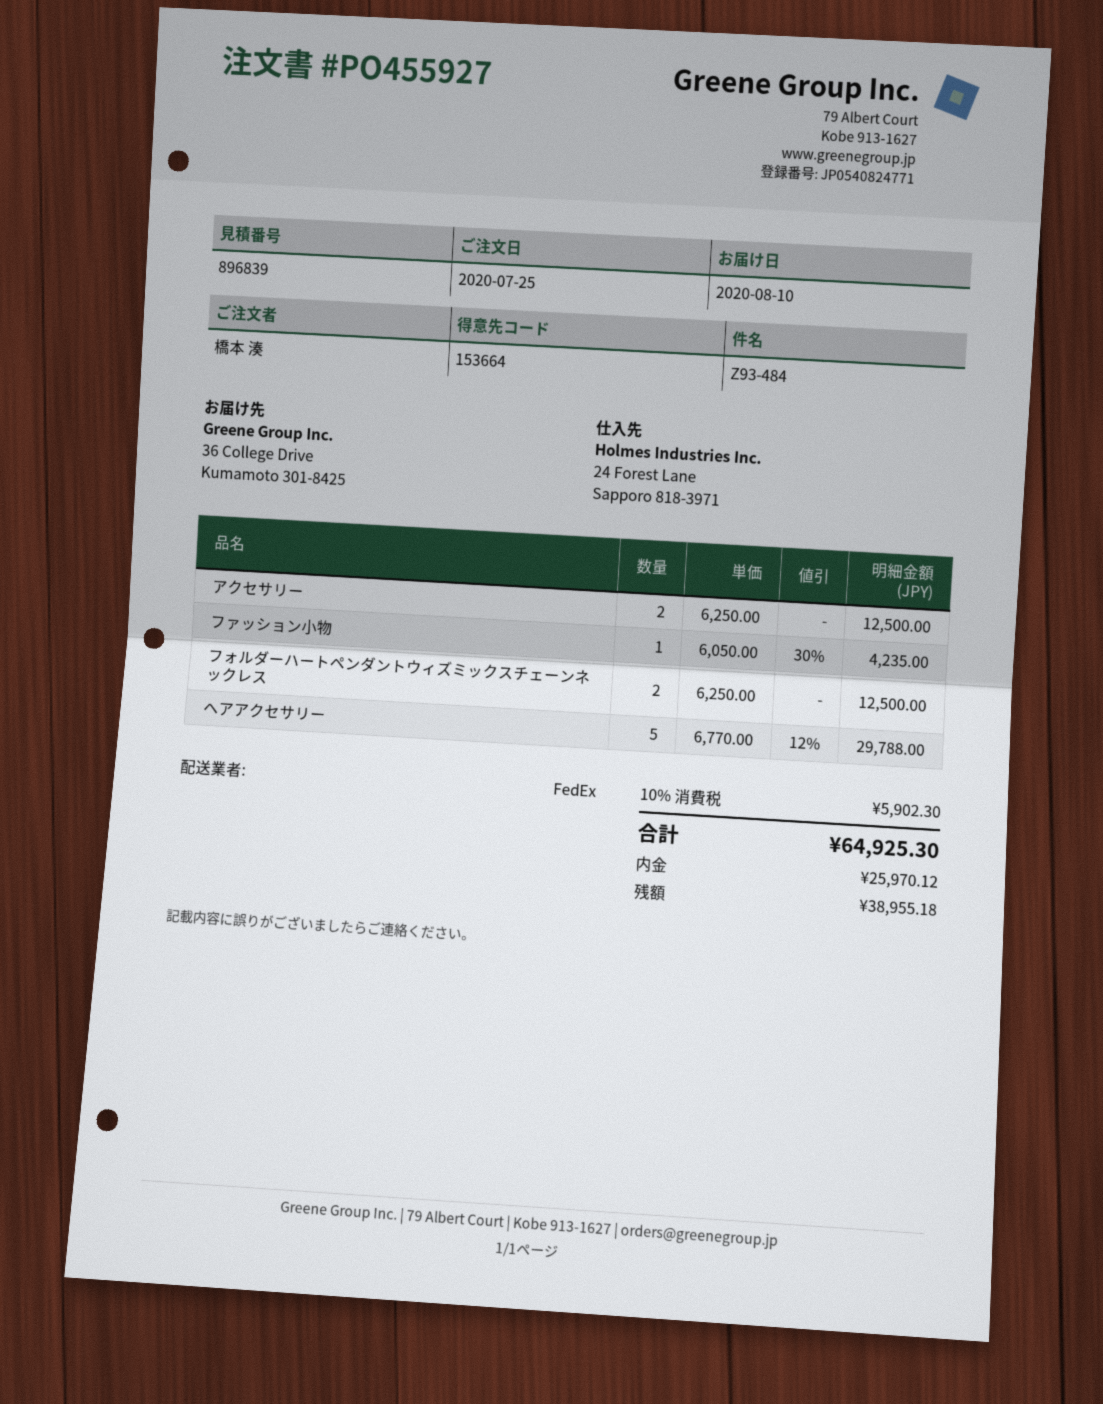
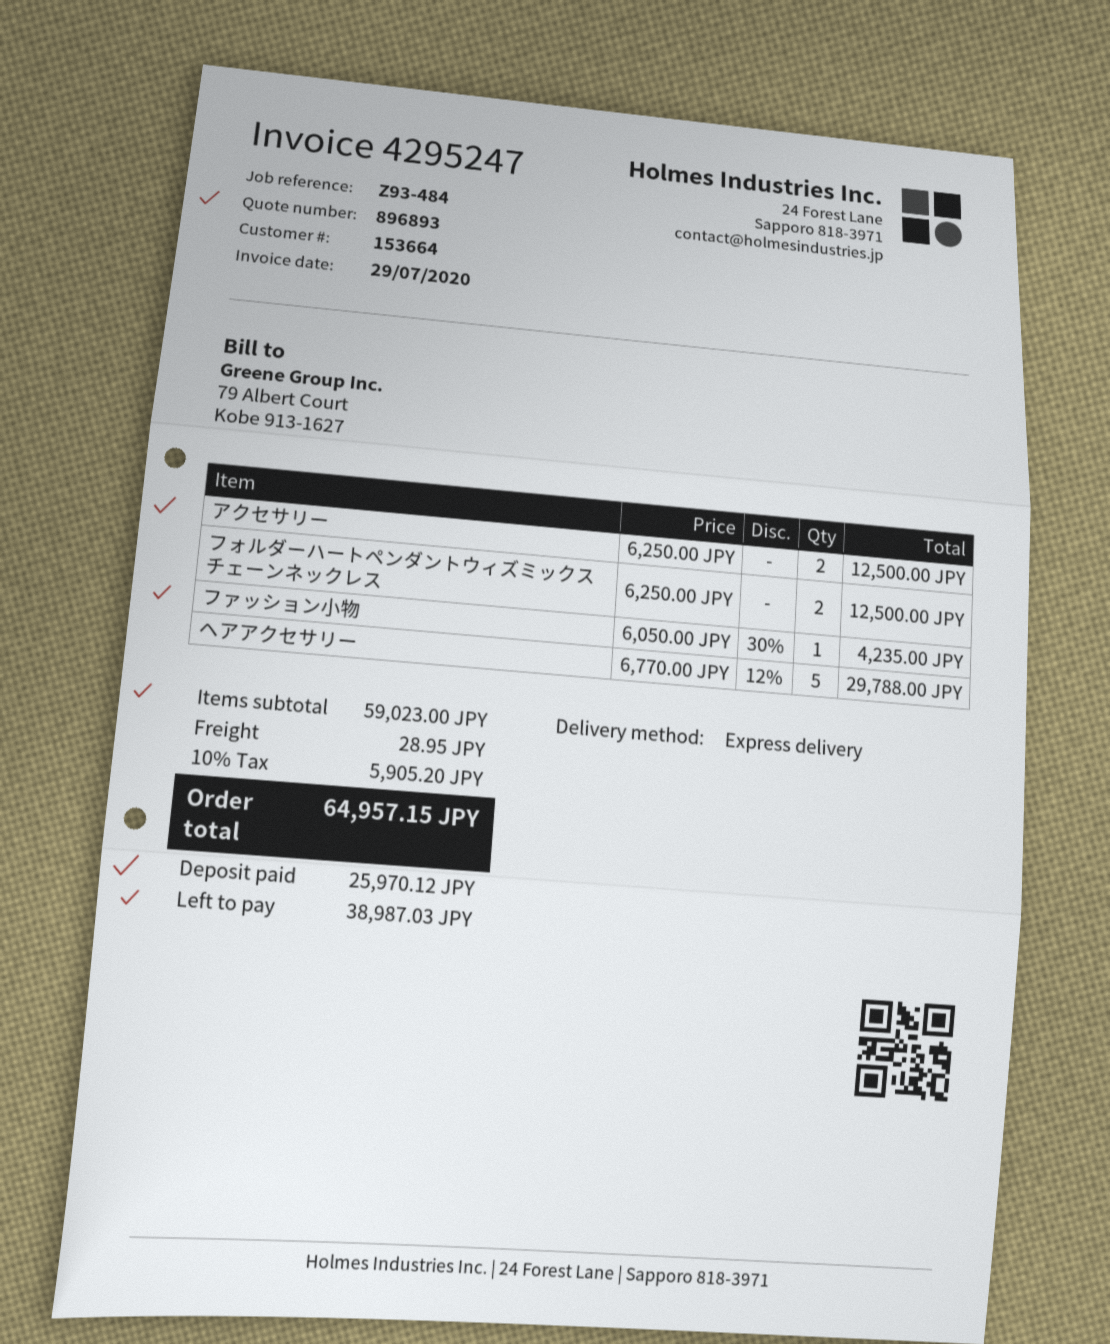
quote number: 896839 -> 896893
shipping method: FedEx -> express
shipping: none -> 28.95
tax: 10% = 5902.30 -> 10% = 5905.20
total: 64925.30 -> 64957.15
balance: 38955.18 -> 38987.03

